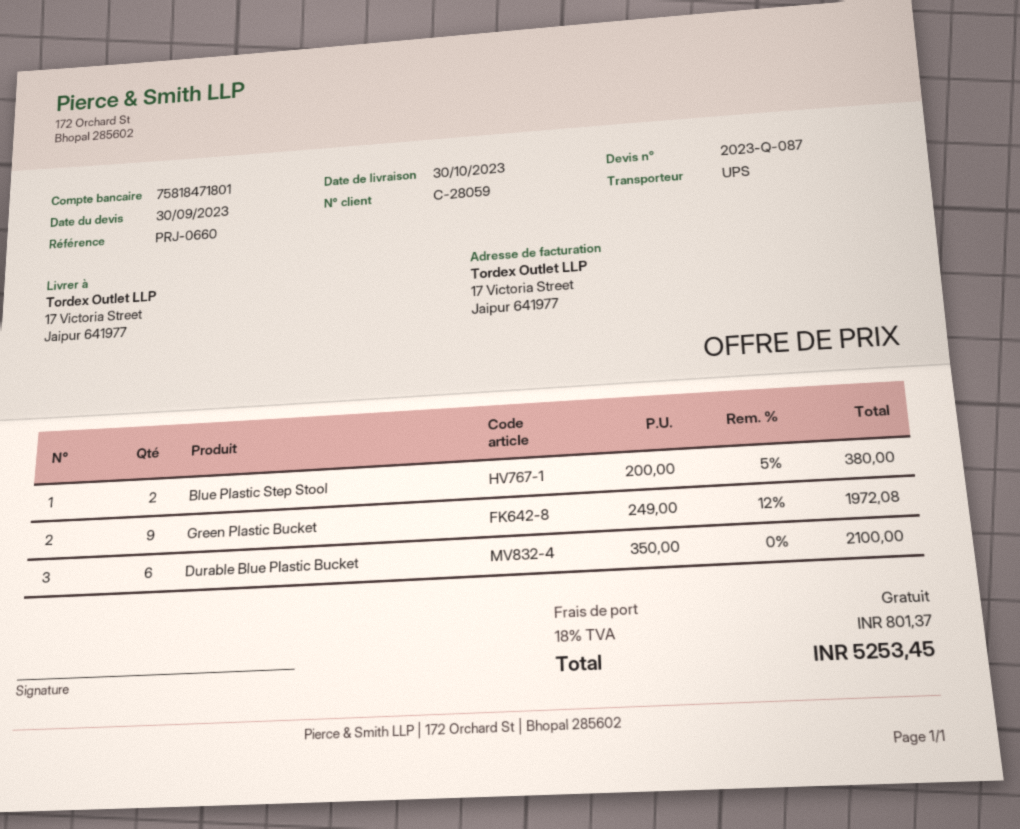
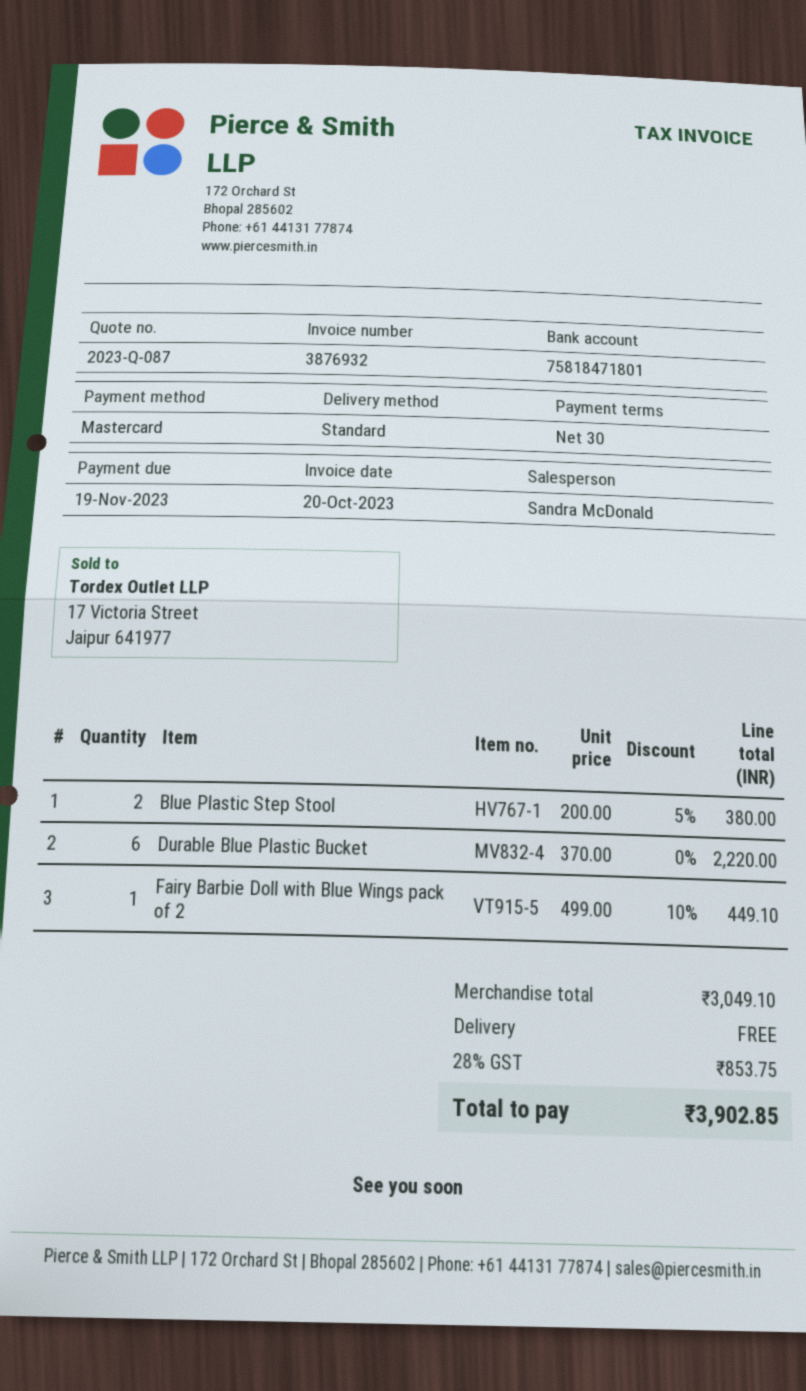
shipping method: UPS -> standard
Green Plastic Bucket: 9 x 249.00 - 12% = 1972.08 -> none
Durable Blue Plastic Bucket: 6 x 350.00 = 2100.00 -> 6 x 370.00 = 2220.00
Fairy Barbie Doll with Blue Wings pack of 2: none -> 1 x 499.00 - 10% = 449.10
tax: 18% = 801.37 -> 28% = 853.75
total: 5253.45 -> 3902.85

